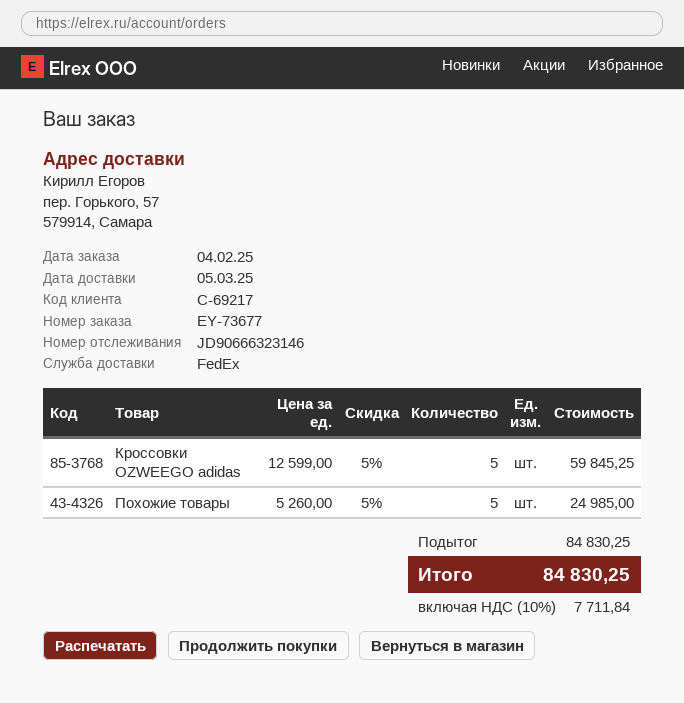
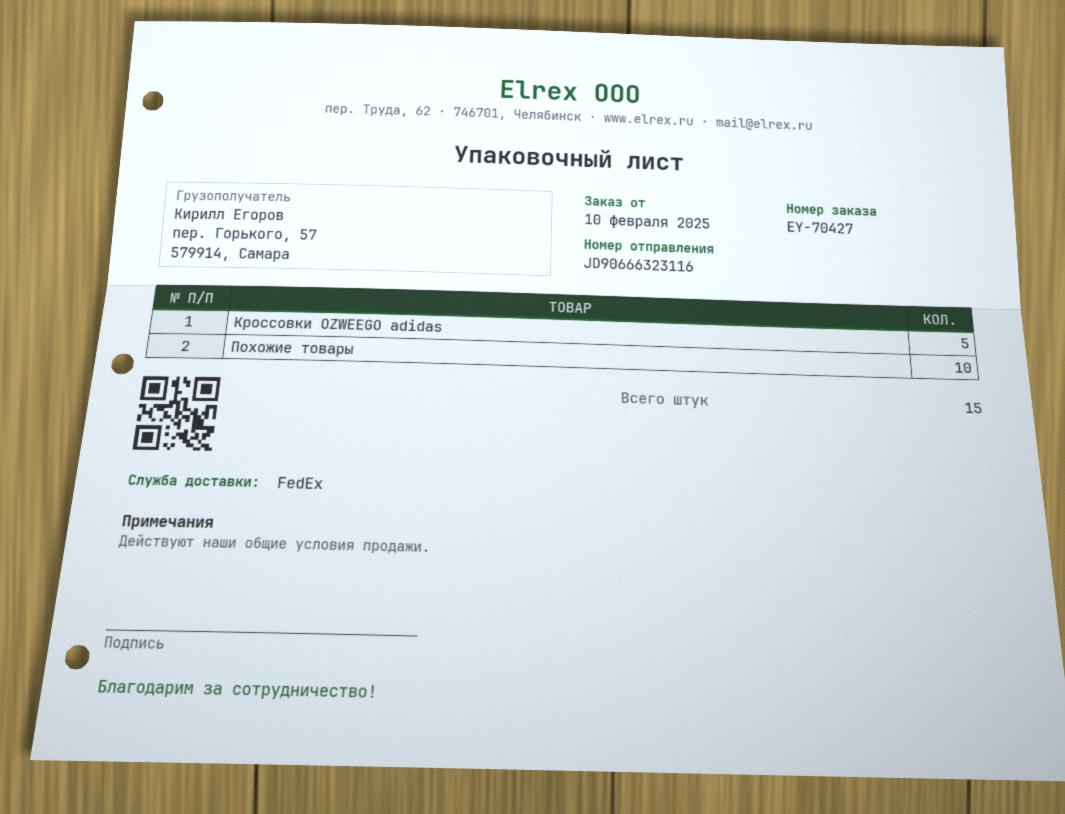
order number: EY-73677 -> EY-70427
order date: 2025-02-04 -> 2025-02-10
tracking number: JD90666323146 -> JD90666323116
Похожие товары: 5 -> 10

